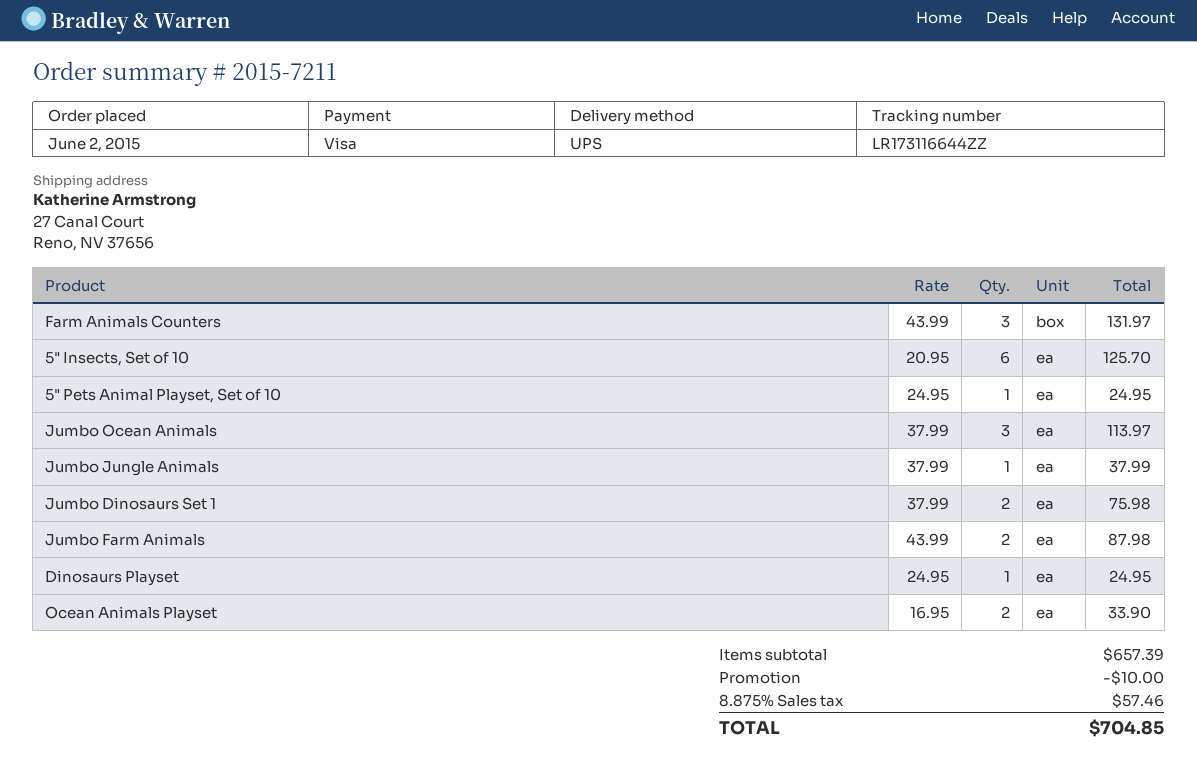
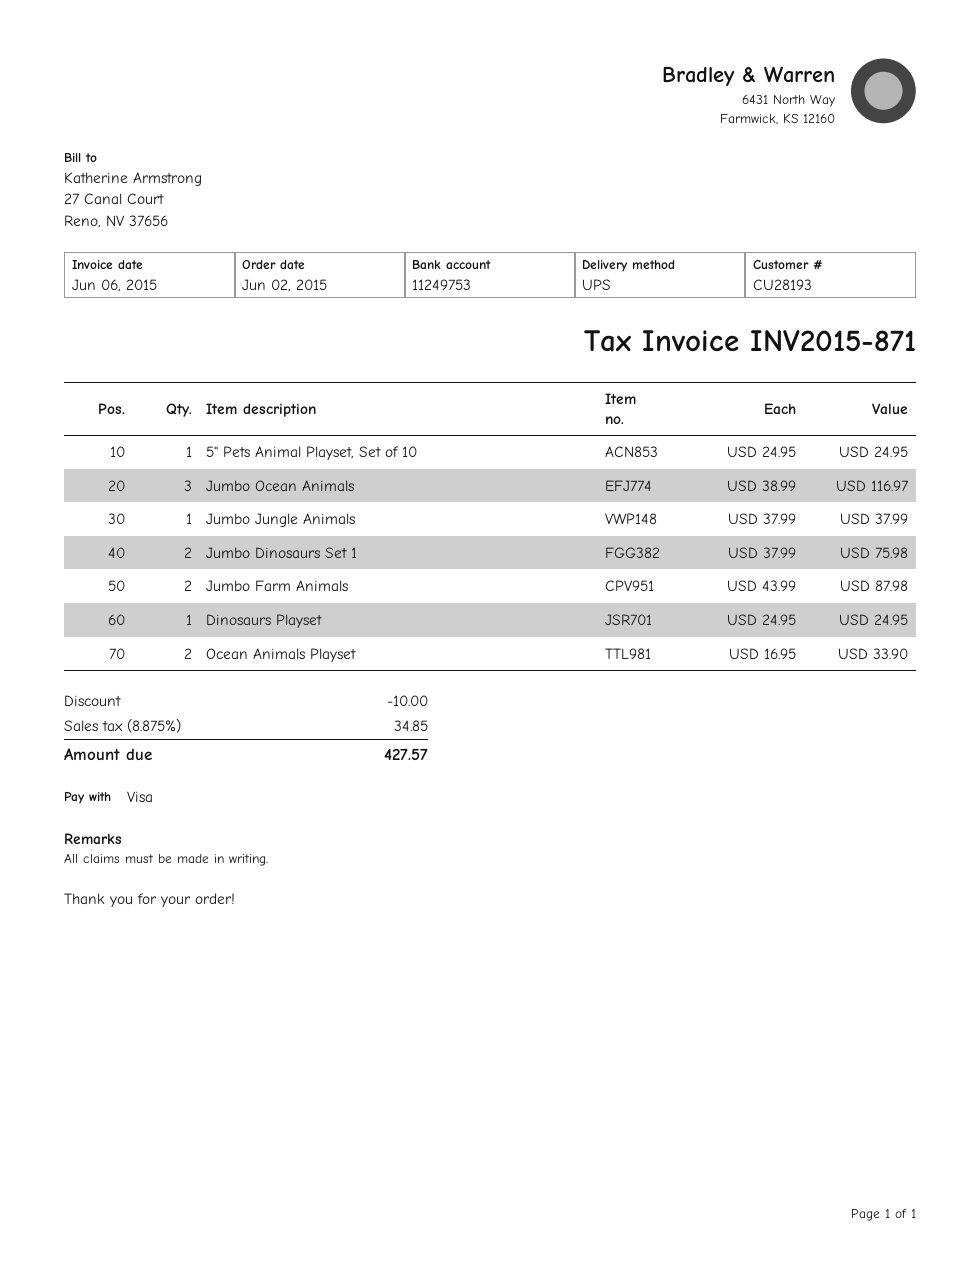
Farm Animals Counters: 3 x 43.99 = 131.97 -> none
5" Insects, Set of 10: 6 x 20.95 = 125.70 -> none
Jumbo Ocean Animals: 3 x 37.99 = 113.97 -> 3 x 38.99 = 116.97
tax: 8.875% = 57.46 -> 8.875% = 34.85
total: 704.85 -> 427.57

